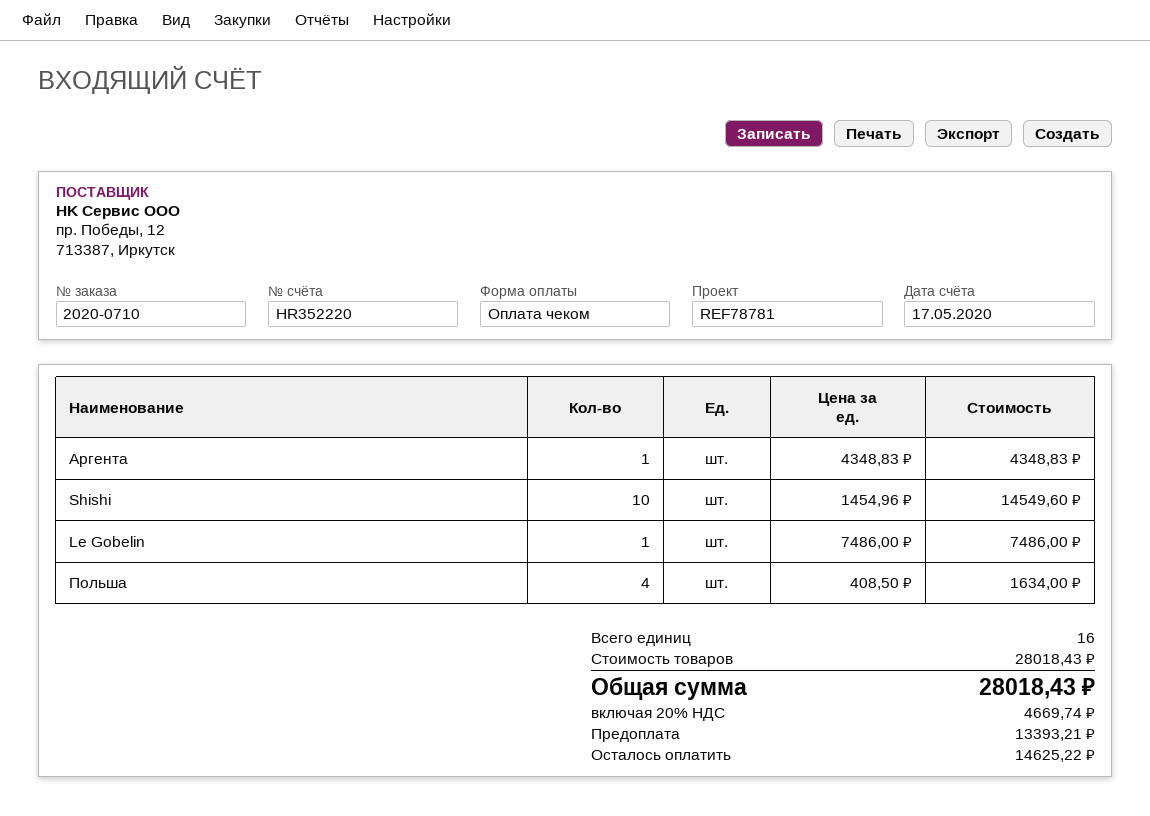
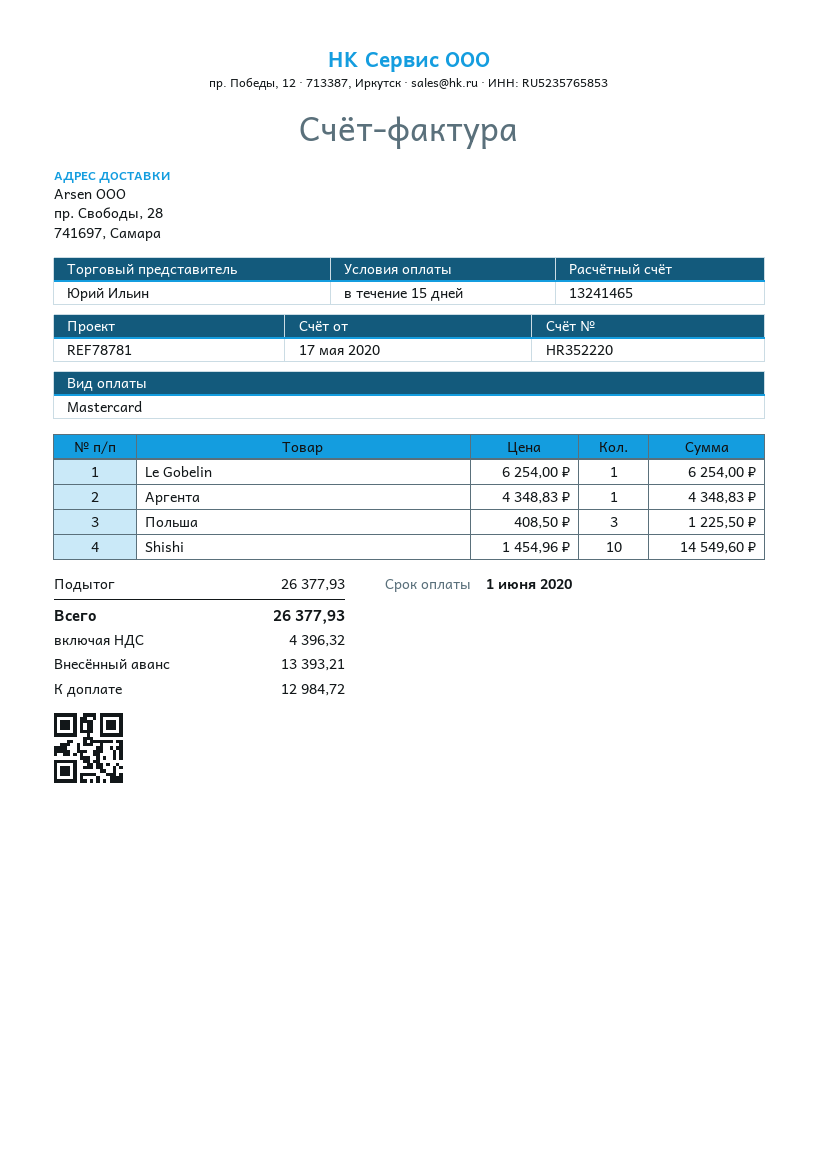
payment method: cheque -> Mastercard
Le Gobelin: 1 x 7486.00 = 7486.00 -> 1 x 6254.00 = 6254.00
Польша: 4 x 408.50 = 1634.00 -> 3 x 408.50 = 1225.50
subtotal: 28018.43 -> 26377.93
tax: 4669.74 -> 4396.32
total: 28018.43 -> 26377.93
balance: 14625.22 -> 12984.72

